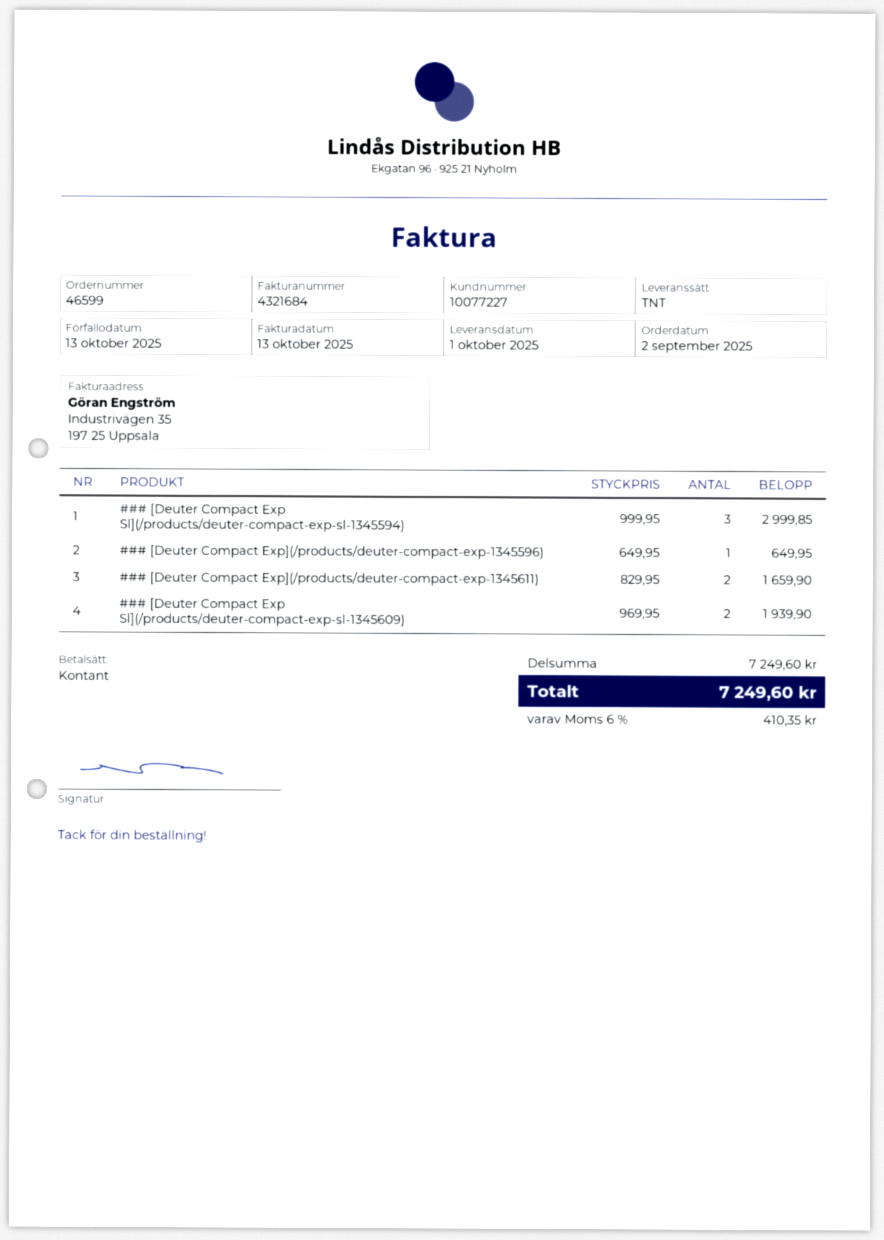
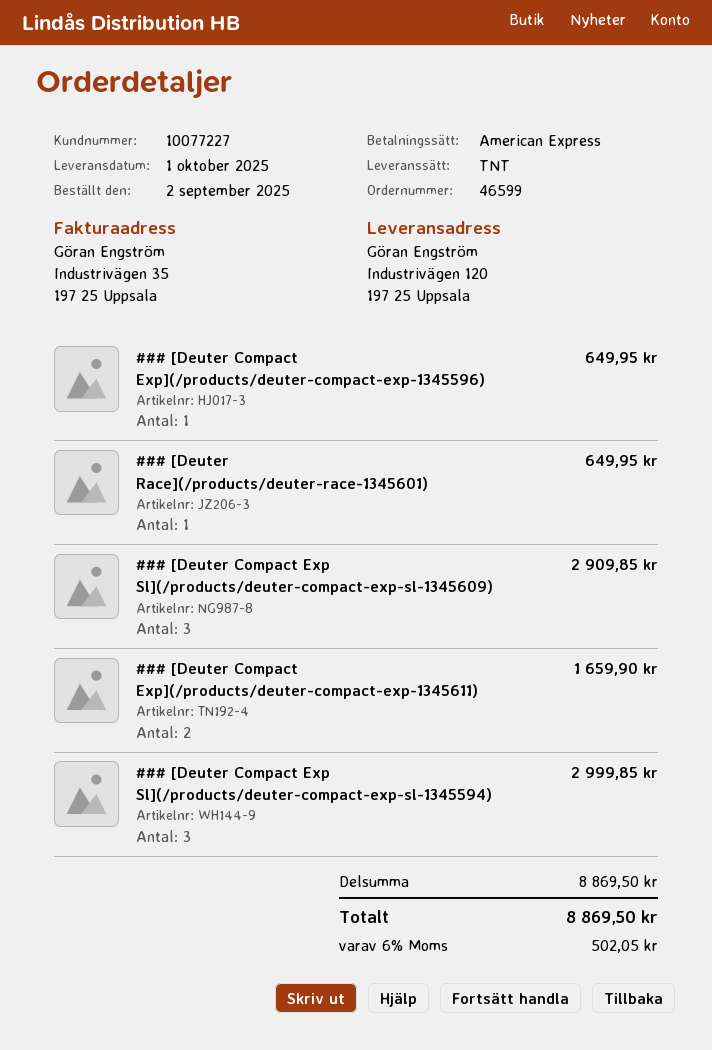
payment method: cash -> American Express
### [Deuter Compact Exp Sl](/products/deuter-compact-exp-sl-1345609): 2 for 1939.90 -> 3 for 2909.85
### [Deuter Race](/products/deuter-race-1345601): none -> 1 for 649.95
subtotal: 7249.60 -> 8869.50
tax: 6% = 410.35 -> 6% = 502.05
total: 7249.60 -> 8869.50

